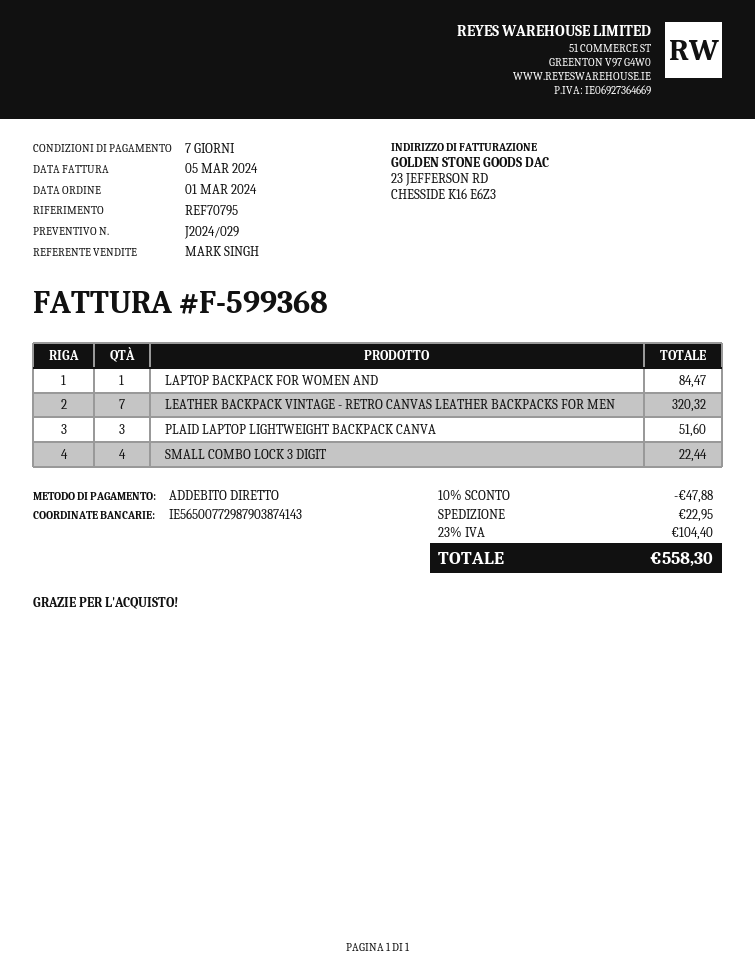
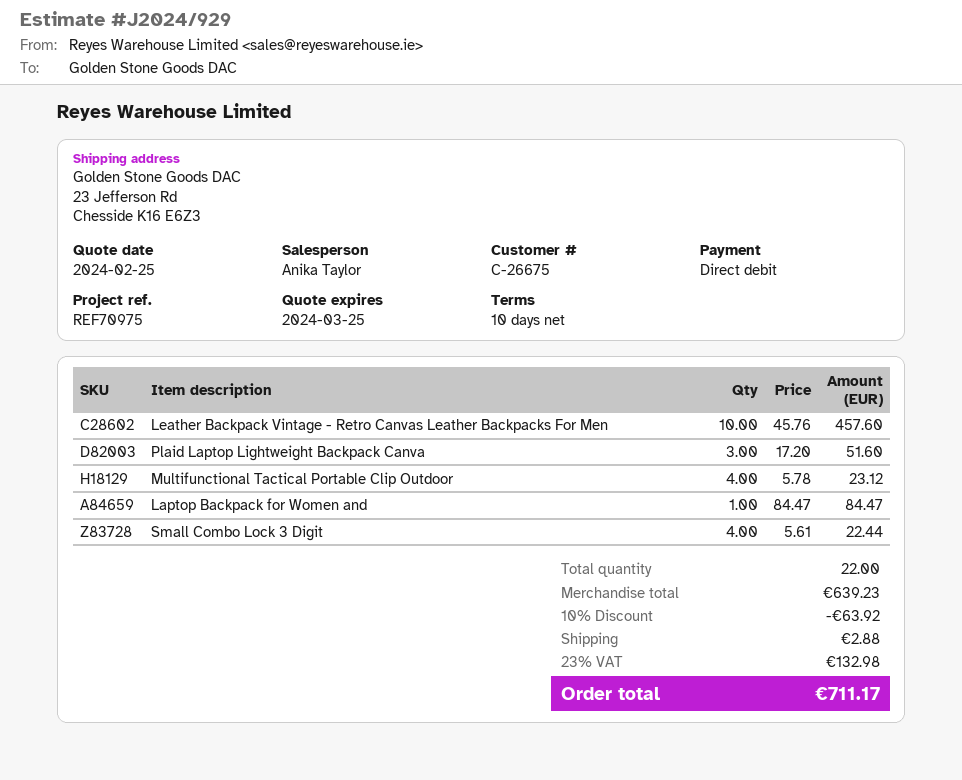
quote number: J2024/029 -> J2024/929
payment terms: 7 days -> 10 days
reference: REF70795 -> REF70975
sales rep: MARK SINGH -> Anika Taylor
LEATHER BACKPACK VINTAGE - RETRO CANVAS LEATHER BACKPACKS FOR MEN: 7 for 320.32 -> 10 for 457.60
Multifunctional Tactical Portable Clip Outdoor: none -> 4 for 23.12
discount: 10% = 47.88 -> 10% = 63.92
shipping: 22.95 -> 2.88
tax: 23% = 104.40 -> 23% = 132.98
total: 558.30 -> 711.17

